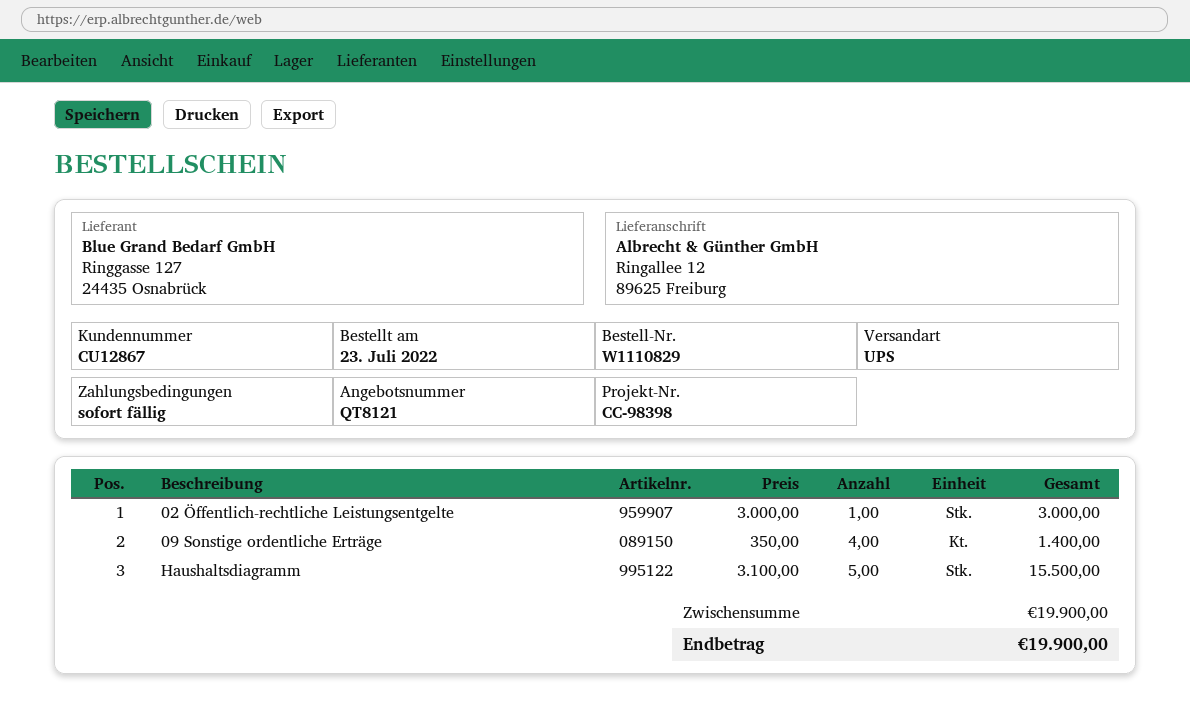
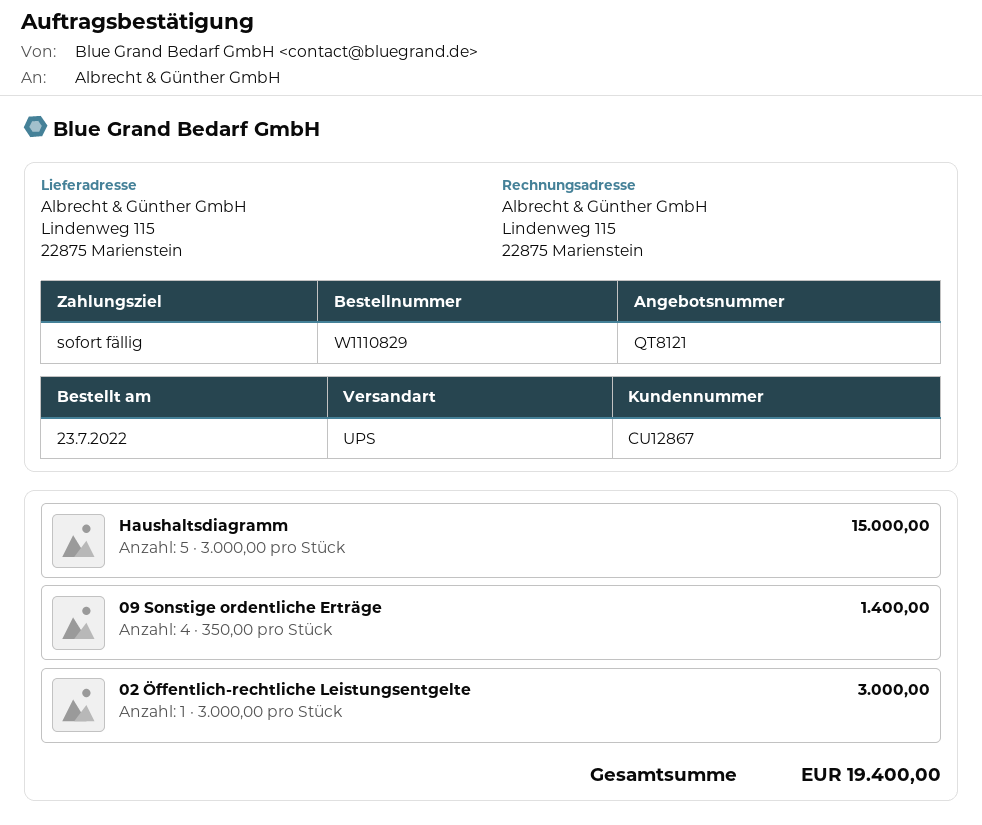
ship to: Ringallee 12, 89625 Freiburg -> Lindenweg 115, 22875 Marienstein
Haushaltsdiagramm: 5 x 3100.00 = 15500.00 -> 5 x 3000.00 = 15000.00
total: 19900.00 -> 19400.00

